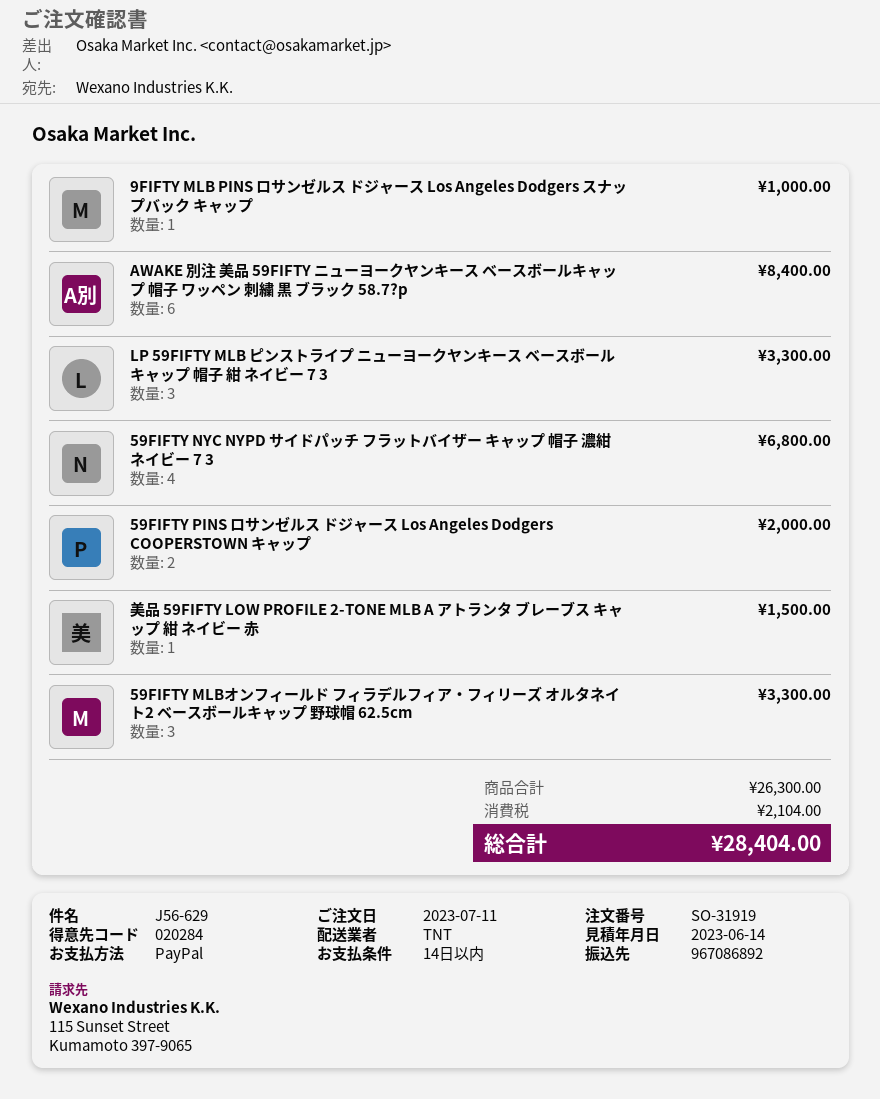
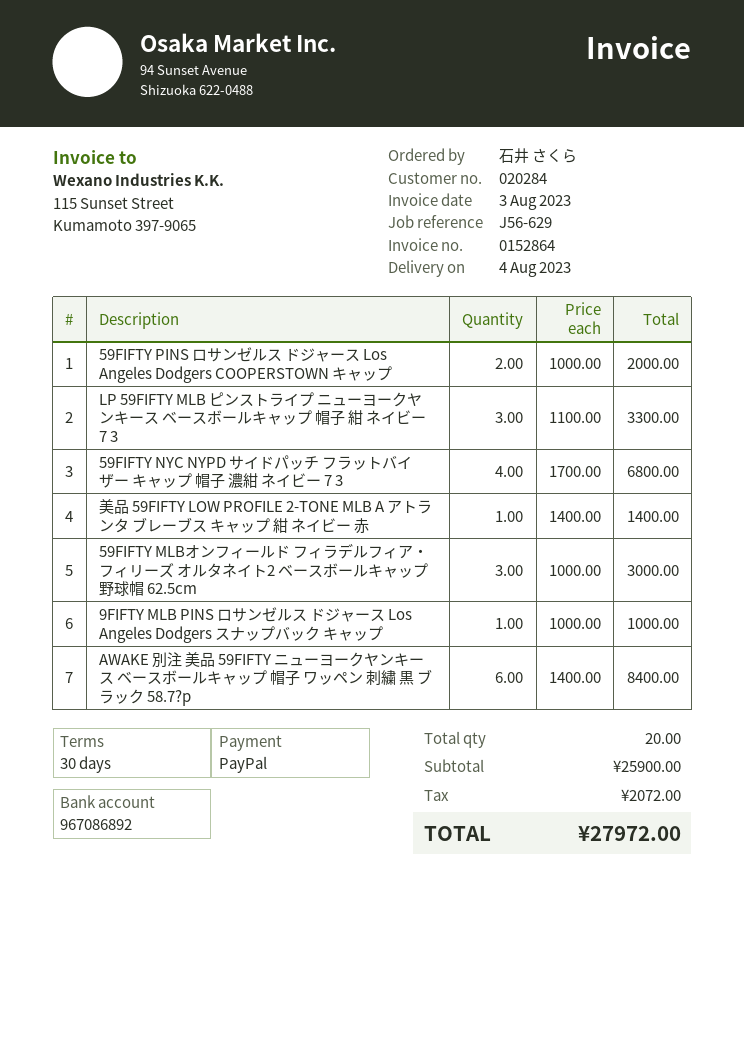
payment terms: 14 days -> 30 days
美品 59FIFTY LOW PROFILE 2-TONE MLB A アトランタ ブレーブス キャップ 紺 ネイビー 赤: 1 for 1500.00 -> 1 for 1400.00
59FIFTY MLBオンフィールド フィラデルフィア・フィリーズ オルタネイト2 ベースボールキャップ 野球帽 62.5cm: 3 for 3300.00 -> 3 for 3000.00
subtotal: 26300.00 -> 25900.00
tax: 2104.00 -> 2072.00
total: 28404.00 -> 27972.00

